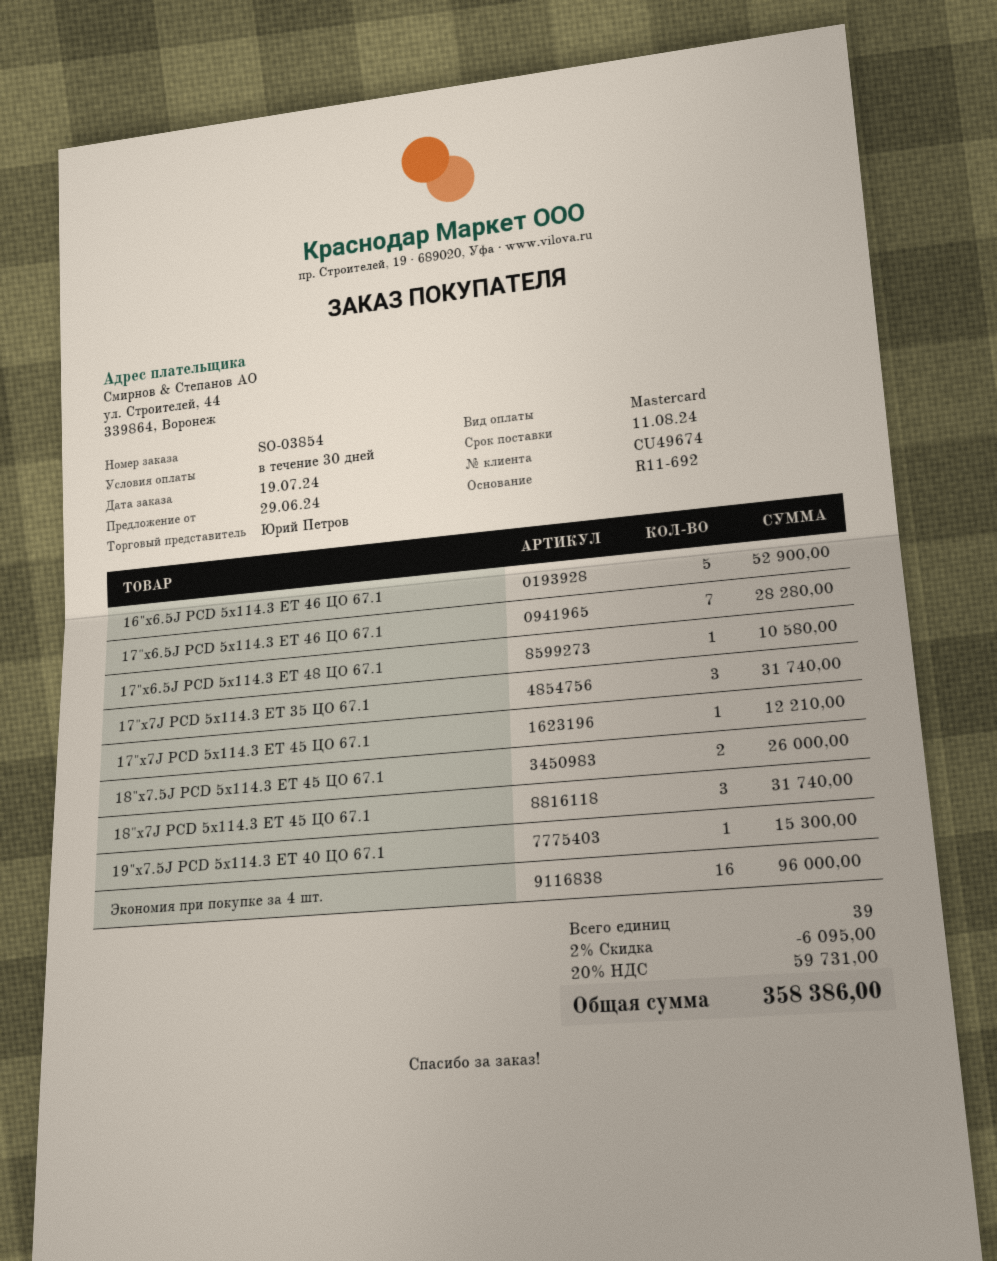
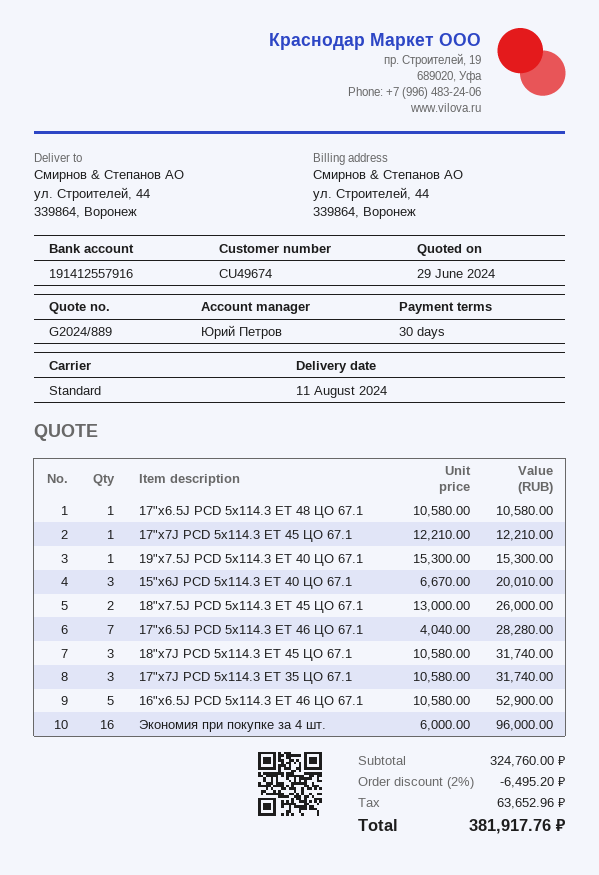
15"x6J PCD 5x114.3 ЕТ 40 ЦО 67.1: none -> 3 for 20010.00
discount: 2% = 6095.00 -> 2% = 6495.20
tax: 59731.00 -> 63652.96
total: 358386.00 -> 381917.76

